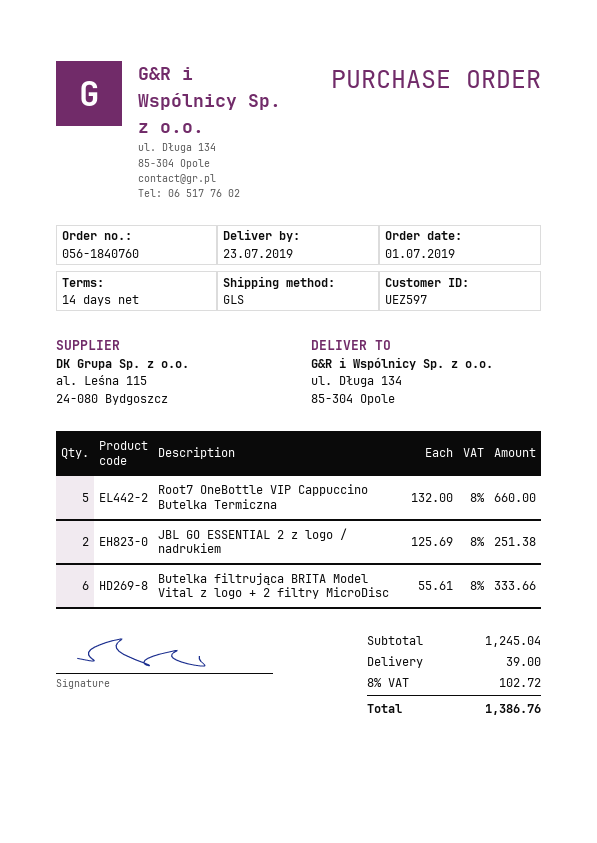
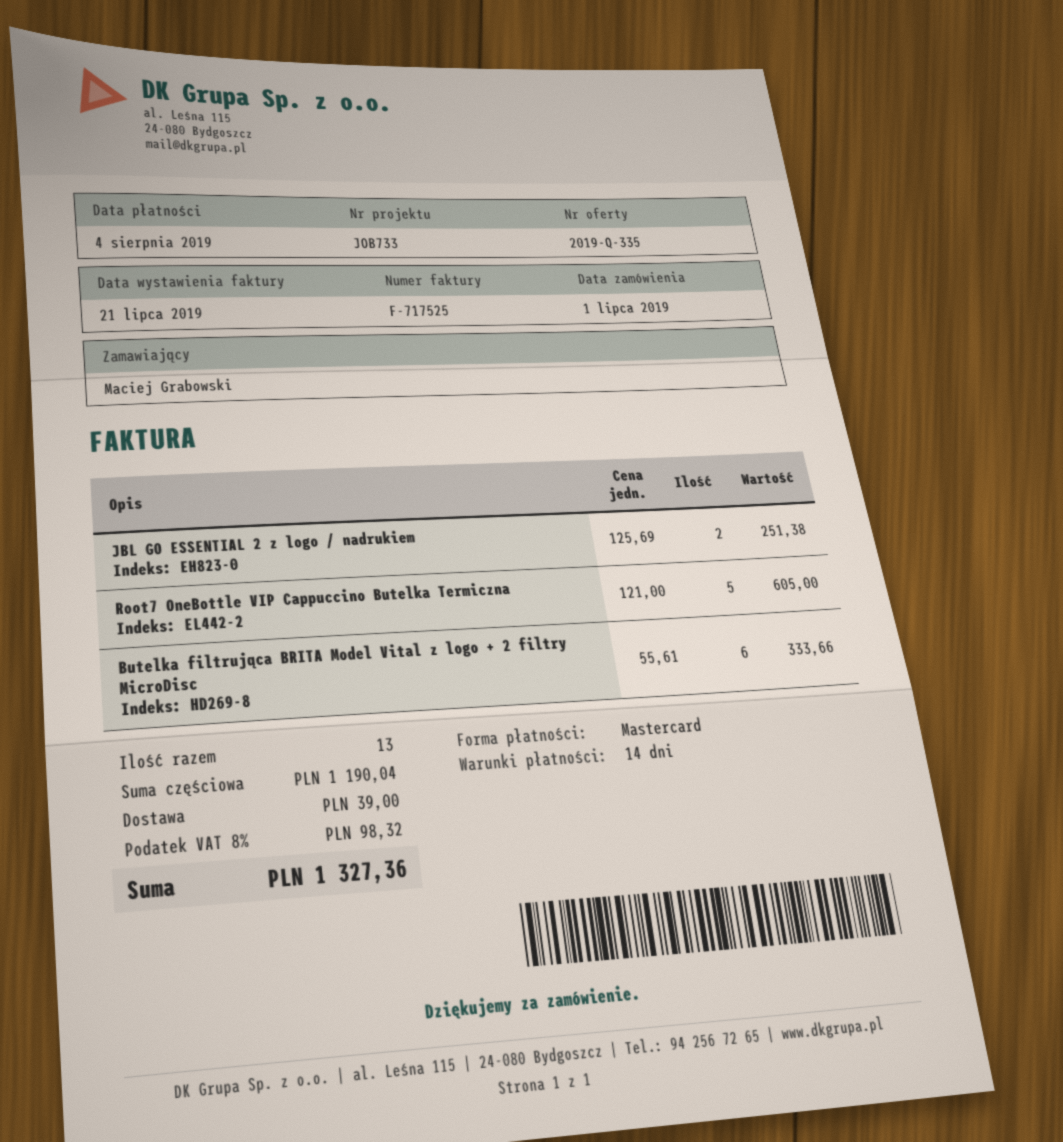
Root7 OneBottle VIP Cappuccino Butelka Termiczna: 5 x 132.00 = 660.00 -> 5 x 121.00 = 605.00
subtotal: 1245.04 -> 1190.04
tax: 8% = 102.72 -> 8% = 98.32
total: 1386.76 -> 1327.36

